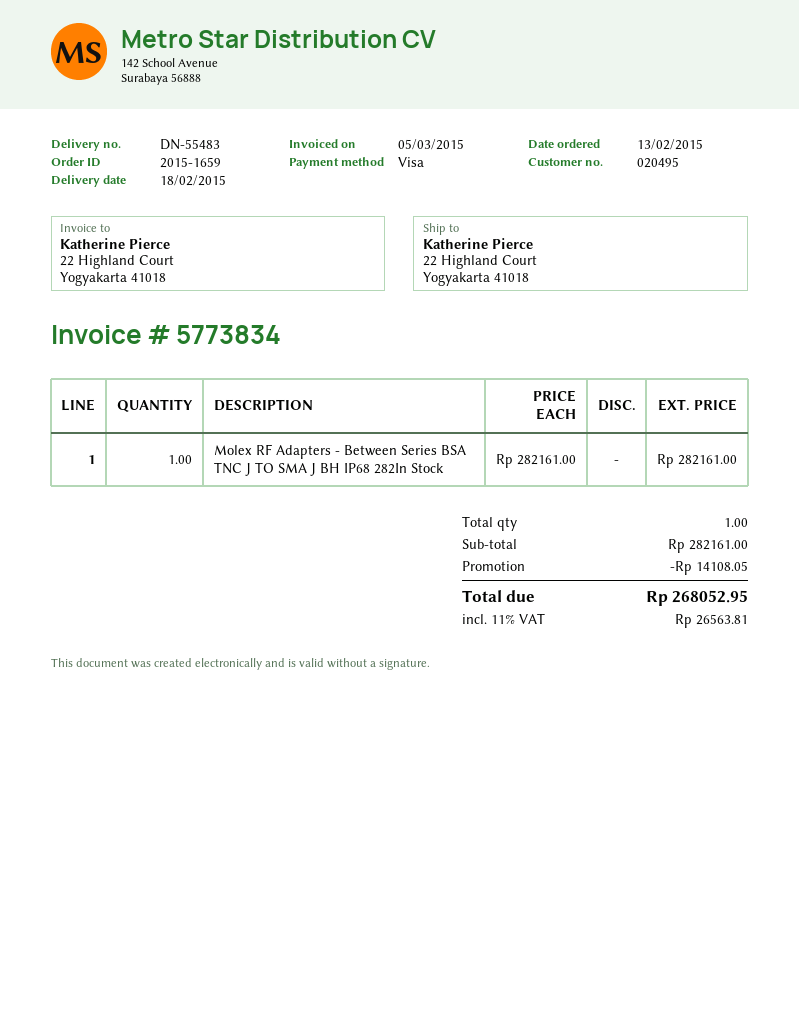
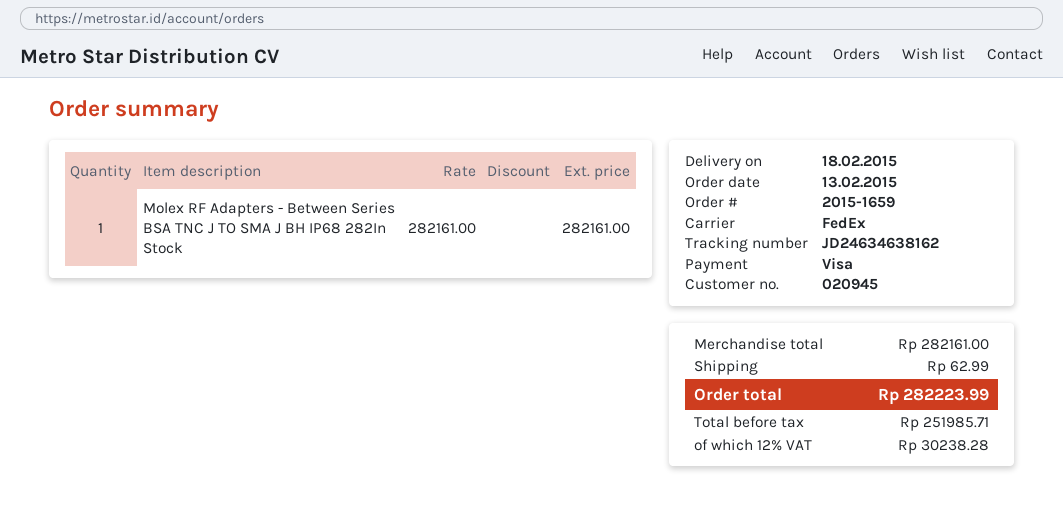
customer number: 020495 -> 020945
discount: 14108.05 -> none
shipping: none -> 62.99
tax: 11% = 26563.81 -> 12% = 30238.28
total: 268052.95 -> 282223.99

